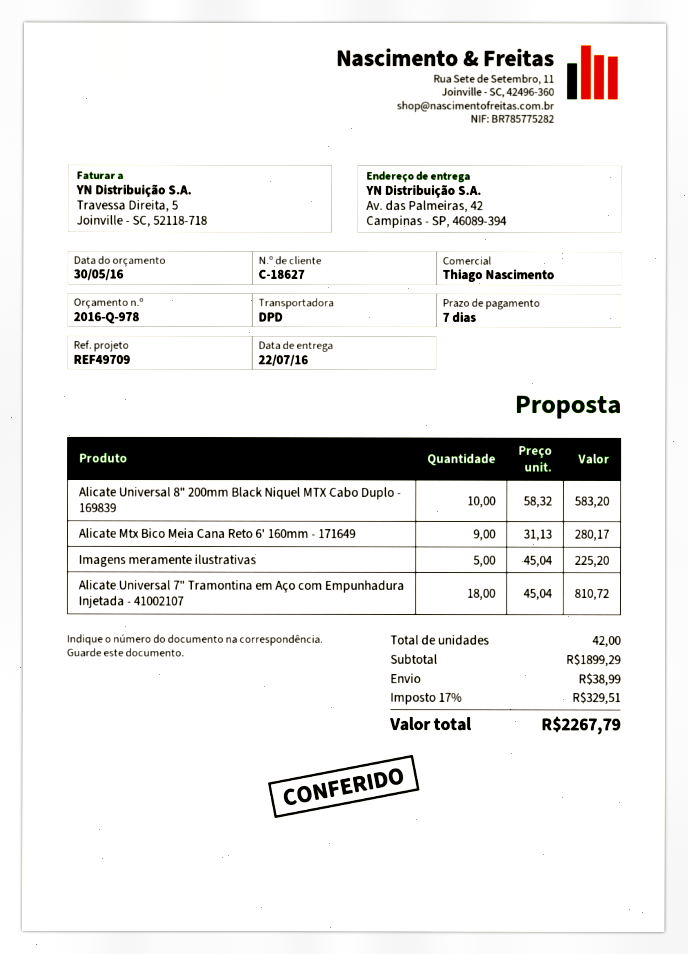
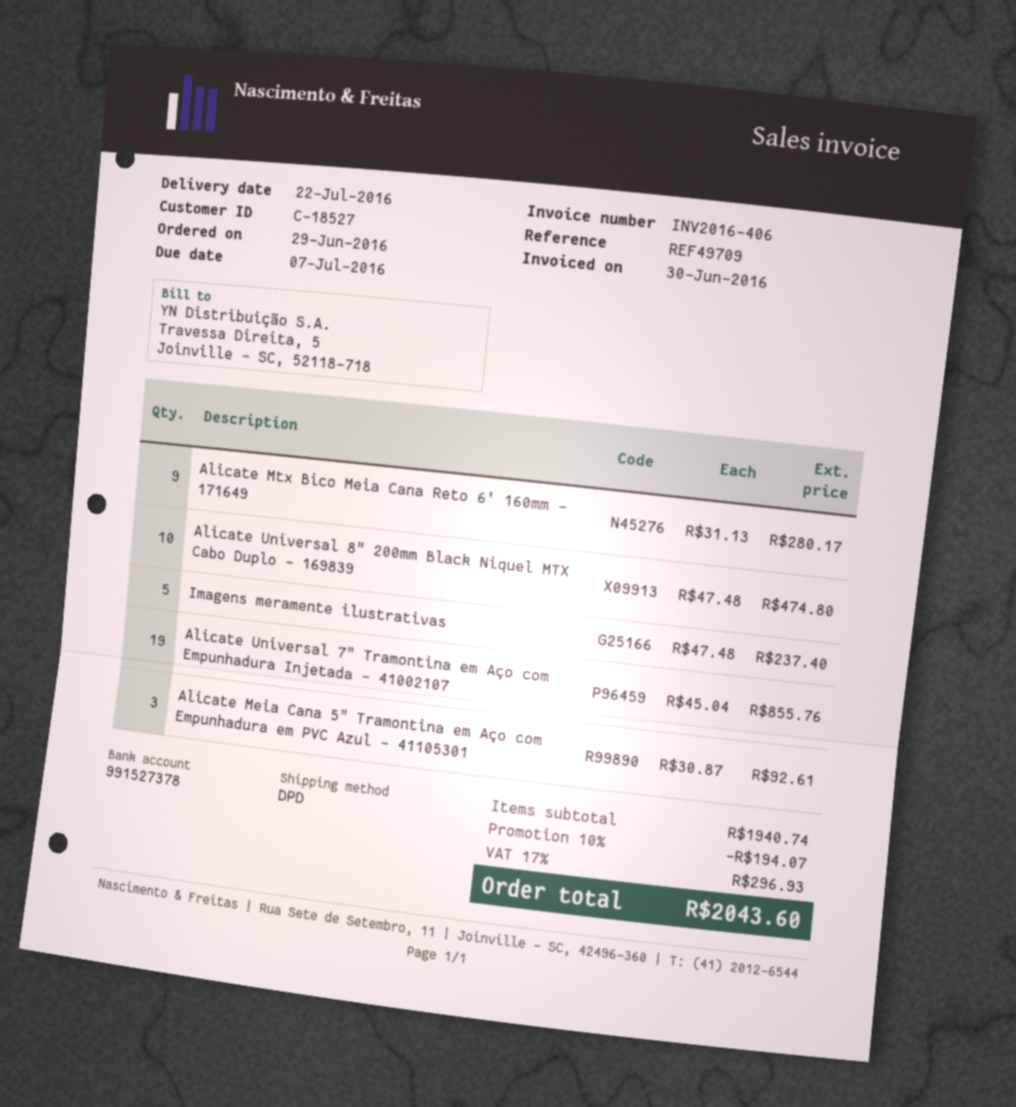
customer number: C-18627 -> C-18527
Alicate Universal 8" 200mm Black Niquel MTX Cabo Duplo - 169839: 10 x 58.32 = 583.20 -> 10 x 47.48 = 474.80
Imagens meramente ilustrativas: 5 x 45.04 = 225.20 -> 5 x 47.48 = 237.40
Alicate Universal 7" Tramontina em Aço com Empunhadura Injetada - 41002107: 18 x 45.04 = 810.72 -> 19 x 45.04 = 855.76
Alicate Meia Cana 5" Tramontina em Aço com Empunhadura em PVC Azul - 41105301: none -> 3 x 30.87 = 92.61
subtotal: 1899.29 -> 1940.74
discount: none -> 10% = 194.07
shipping: 38.99 -> none
tax: 17% = 329.51 -> 17% = 296.93
total: 2267.79 -> 2043.60

